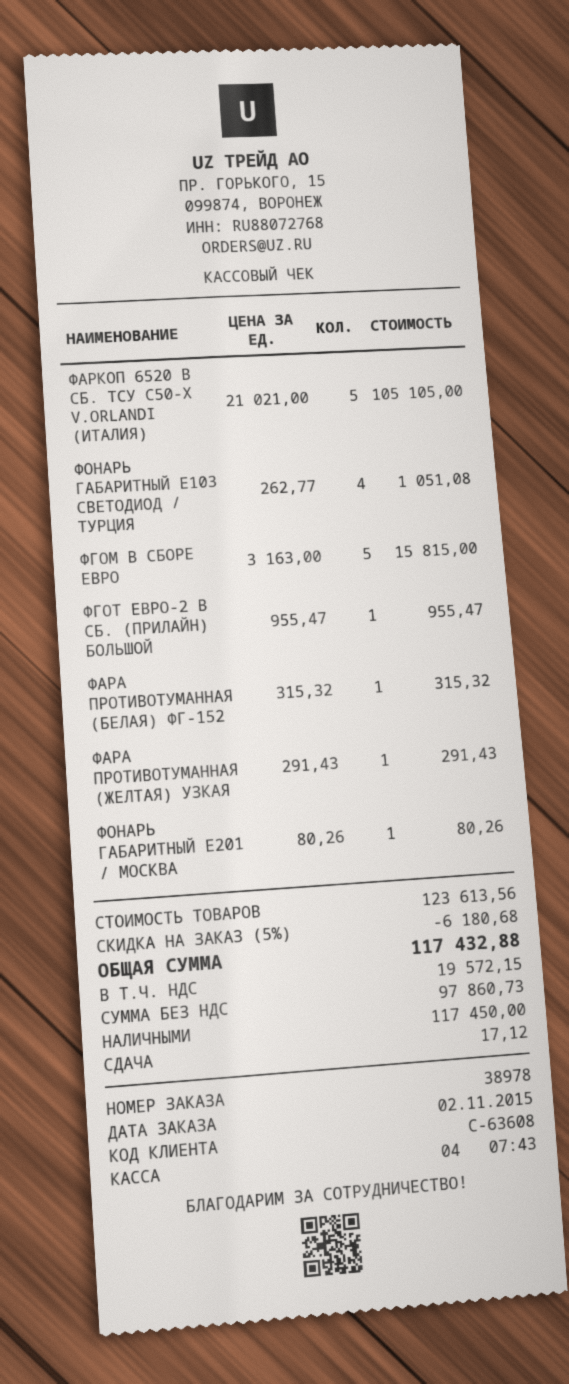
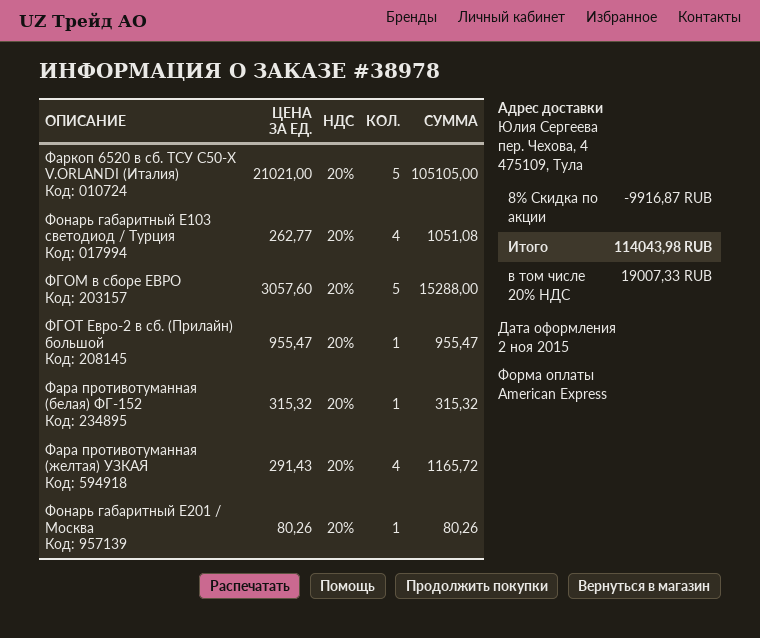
payment method: cash -> American Express
ФГОМ В СБОРЕ ЕВРО: 5 x 3163.00 = 15815.00 -> 5 x 3057.60 = 15288.00
ФАРА ПРОТИВОТУМАННАЯ (ЖЕЛТАЯ) УЗКАЯ: 1 x 291.43 = 291.43 -> 4 x 291.43 = 1165.72
discount: 5% = 6180.68 -> 8% = 9916.87
tax: 19572.15 -> 19007.33
total: 117432.88 -> 114043.98

